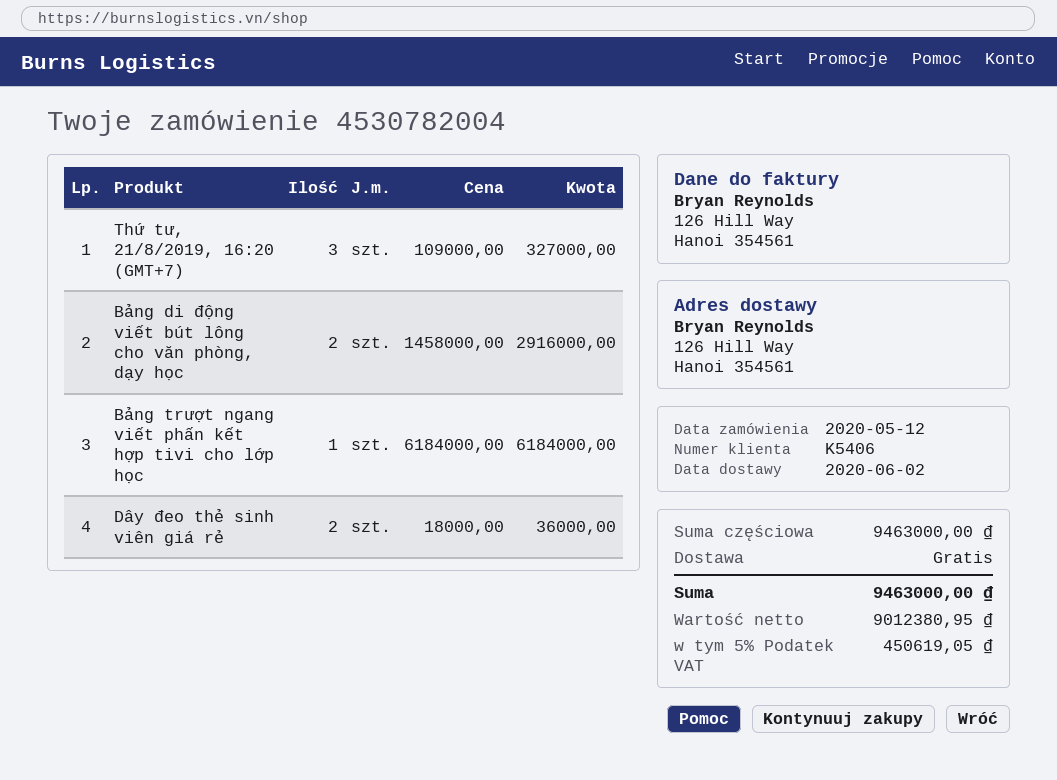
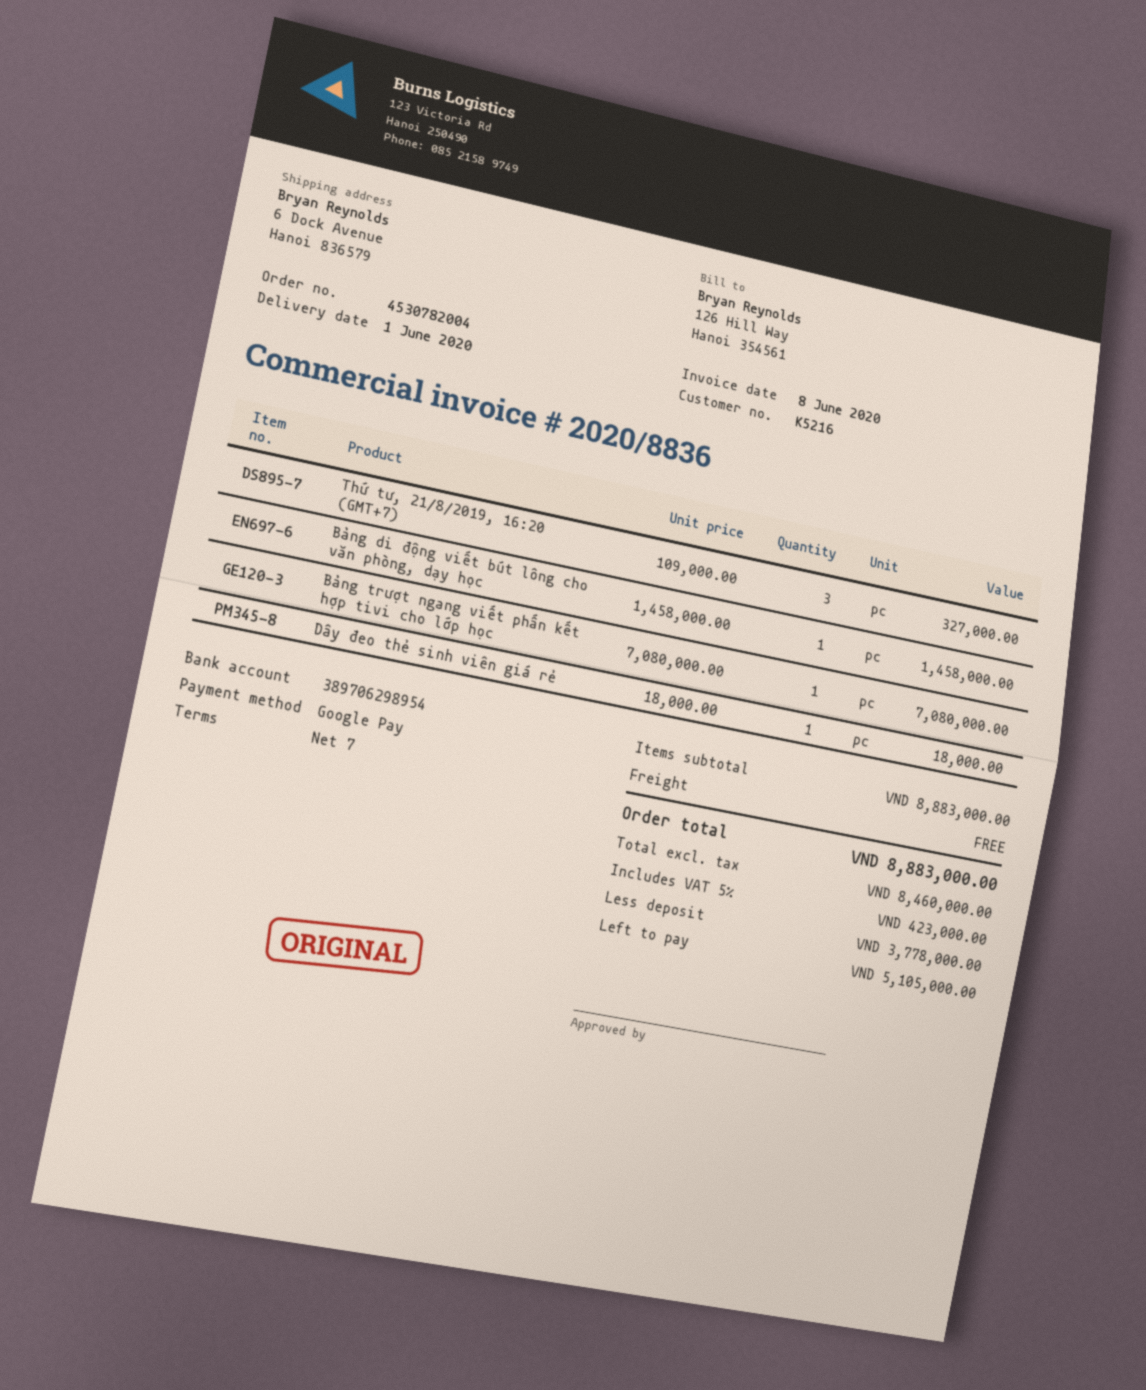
delivery date: 2020-06-02 -> 2020-06-01
customer number: K5406 -> K5216
ship to: 126 Hill Way, Hanoi 354561 -> 6 Dock Avenue, Hanoi 836579
Bảng di động viết bút lông cho văn phòng, dạy học: 2 x 1458000.00 = 2916000.00 -> 1 x 1458000.00 = 1458000.00
Bảng trượt ngang viết phấn kết hợp tivi cho lớp học: 1 x 6184000.00 = 6184000.00 -> 1 x 7080000.00 = 7080000.00
Dây đeo thẻ sinh viên giá rẻ: 2 x 18000.00 = 36000.00 -> 1 x 18000.00 = 18000.00
subtotal: 9463000.00 -> 8883000.00
net: 9012380.95 -> 8460000.00
tax: 5% = 450619.05 -> 5% = 423000.00
total: 9463000.00 -> 8883000.00

